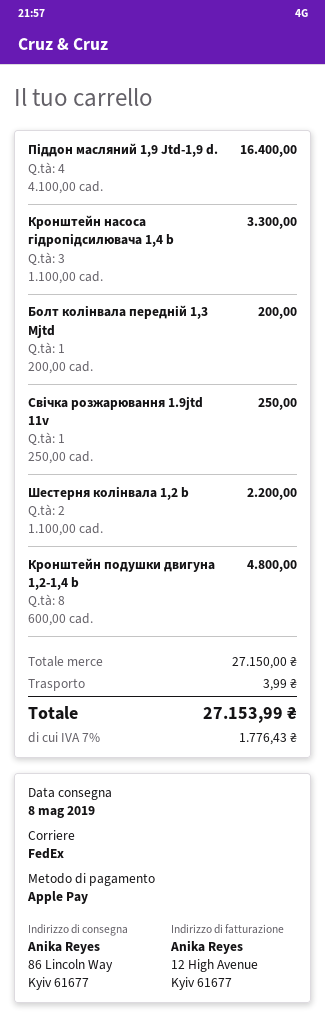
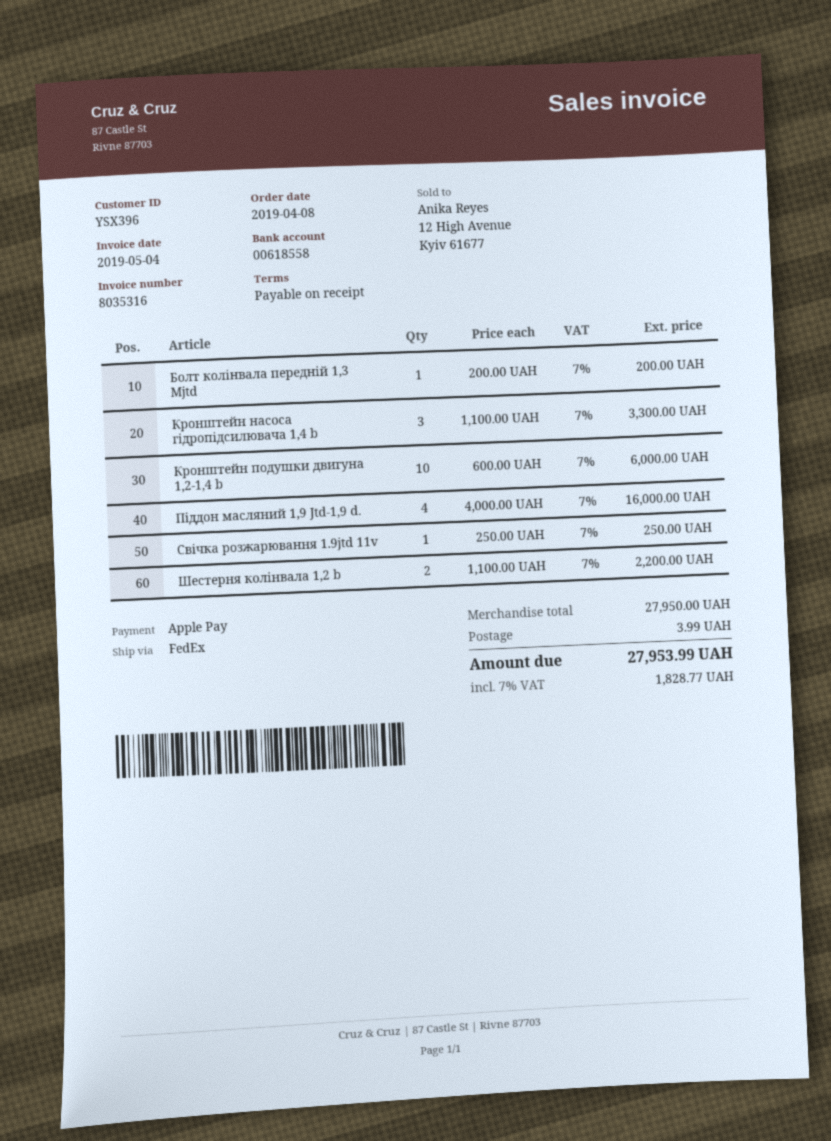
Піддон масляний 1,9 Jtd-1,9 d.: 4 x 4100.00 = 16400.00 -> 4 x 4000.00 = 16000.00
Кронштейн подушки двигуна 1,2-1,4 b: 8 x 600.00 = 4800.00 -> 10 x 600.00 = 6000.00
subtotal: 27150.00 -> 27950.00
tax: 7% = 1776.43 -> 7% = 1828.77
total: 27153.99 -> 27953.99

